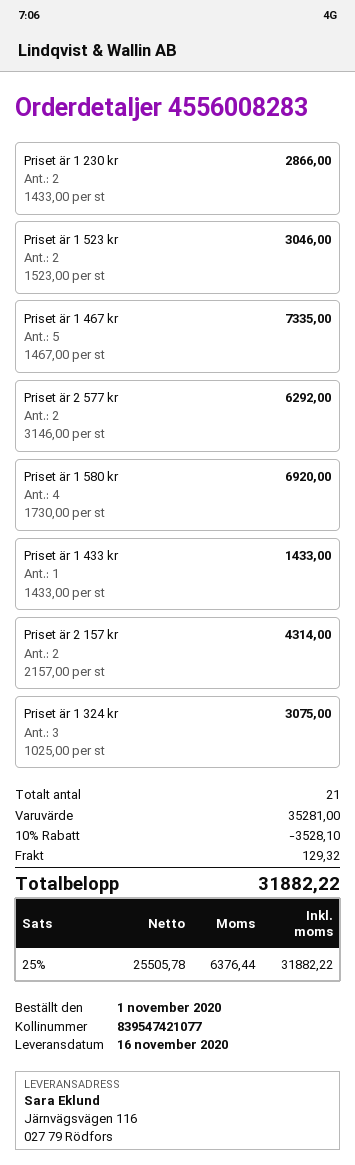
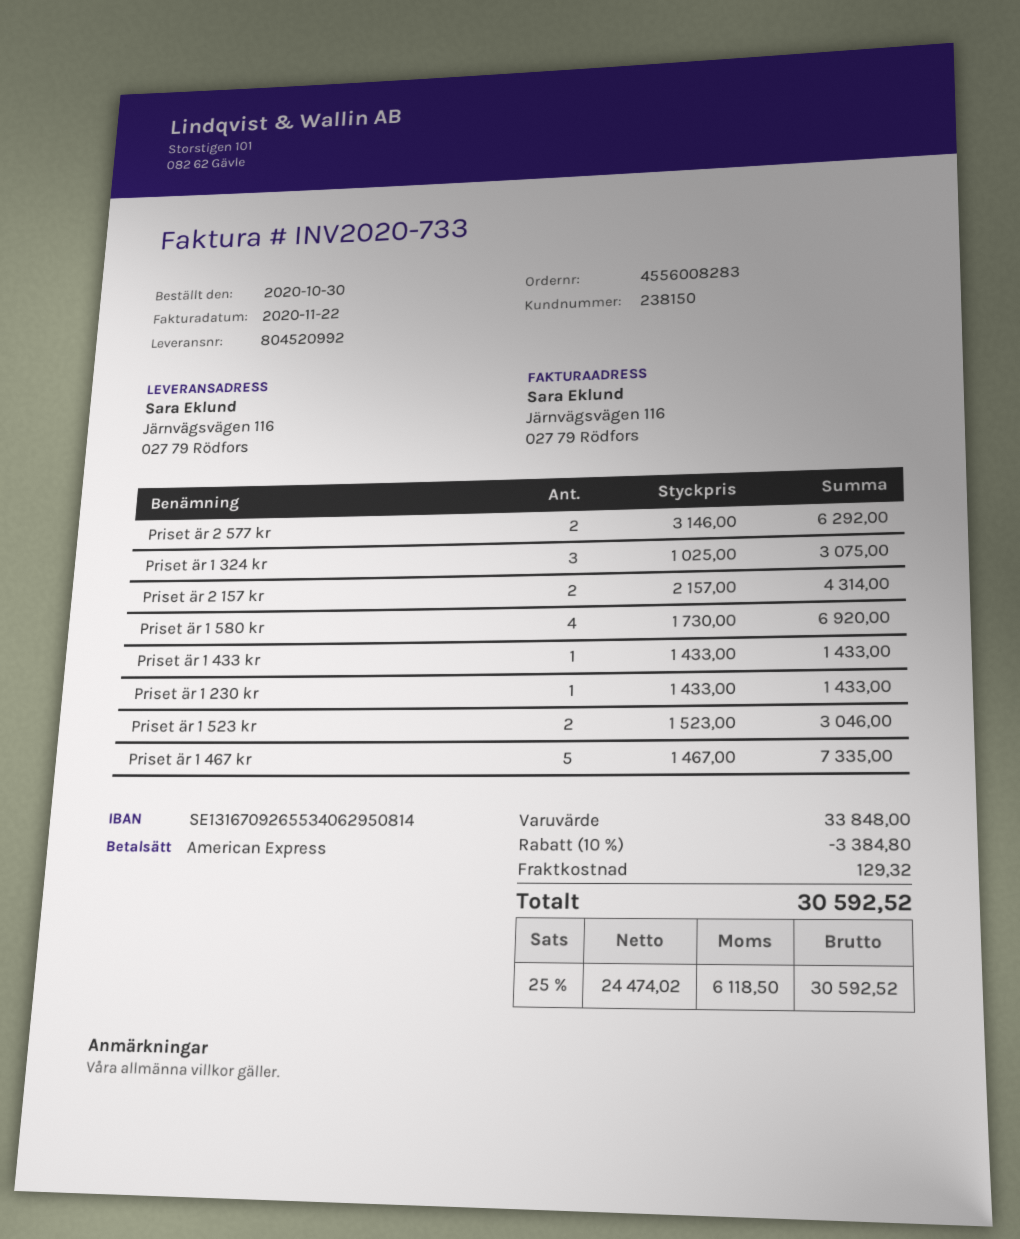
order date: 2020-11-01 -> 2020-10-30
Priset är 1 230 kr: 2 x 1433.00 = 2866.00 -> 1 x 1433.00 = 1433.00
subtotal: 35281.00 -> 33848.00
discount: 10% = 3528.10 -> 10% = 3384.80
net: 25505.78 -> 24474.02
tax: 25% = 6376.44 -> 25% = 6118.50
total: 31882.22 -> 30592.52

